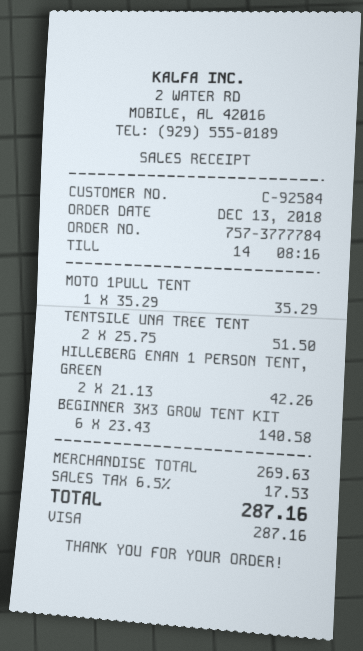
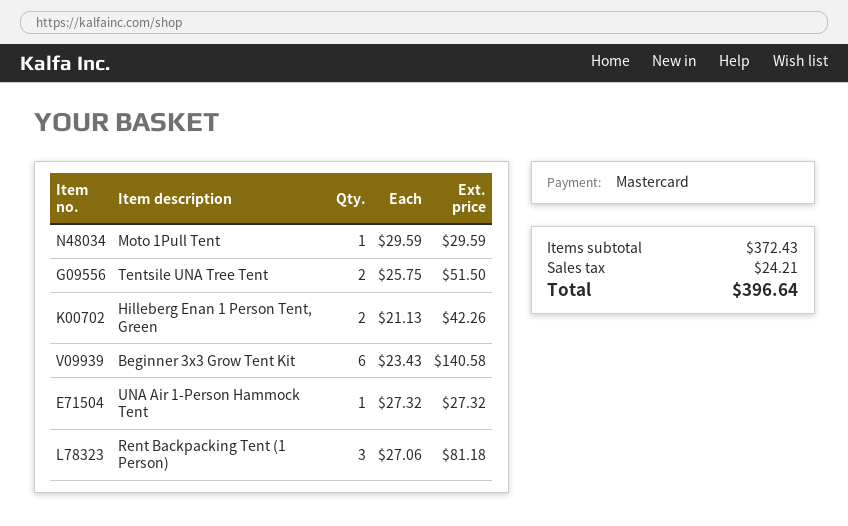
payment method: Visa -> Mastercard
MOTO 1PULL TENT: 1 x 35.29 = 35.29 -> 1 x 29.59 = 29.59
UNA Air 1-Person Hammock Tent: none -> 1 x 27.32 = 27.32
Rent Backpacking Tent (1 Person): none -> 3 x 27.06 = 81.18
subtotal: 269.63 -> 372.43
tax: 17.53 -> 24.21
total: 287.16 -> 396.64

